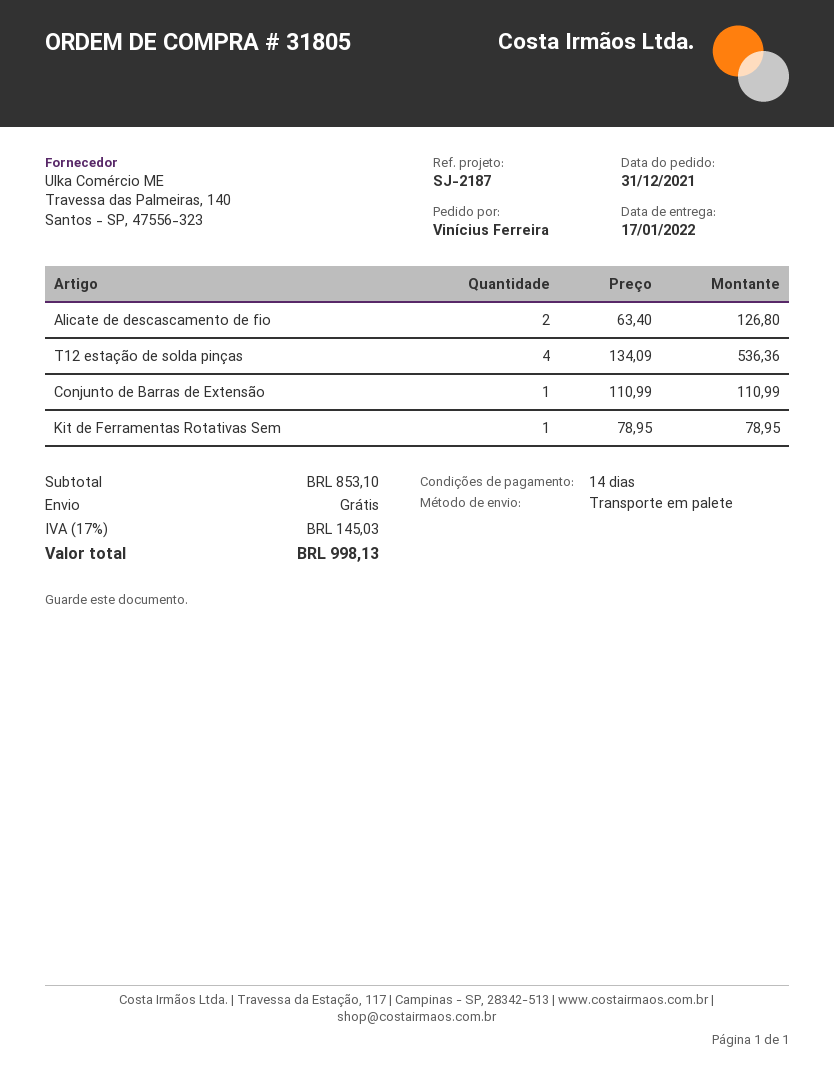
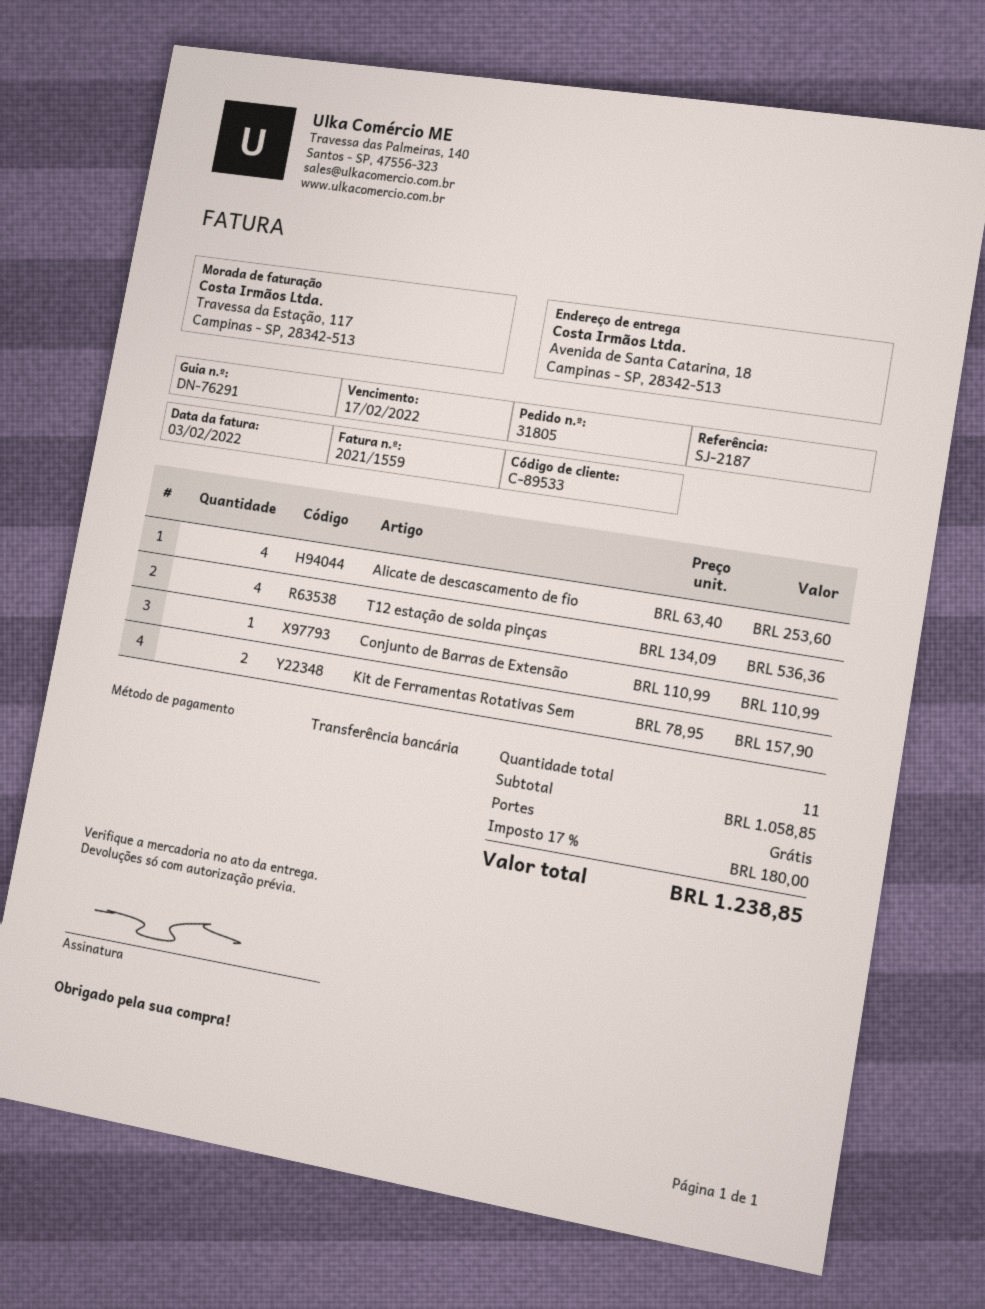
Alicate de descascamento de fio: 2 x 63.40 = 126.80 -> 4 x 63.40 = 253.60
Kit de Ferramentas Rotativas Sem: 1 x 78.95 = 78.95 -> 2 x 78.95 = 157.90
subtotal: 853.10 -> 1058.85
tax: 17% = 145.03 -> 17% = 180.00
total: 998.13 -> 1238.85

